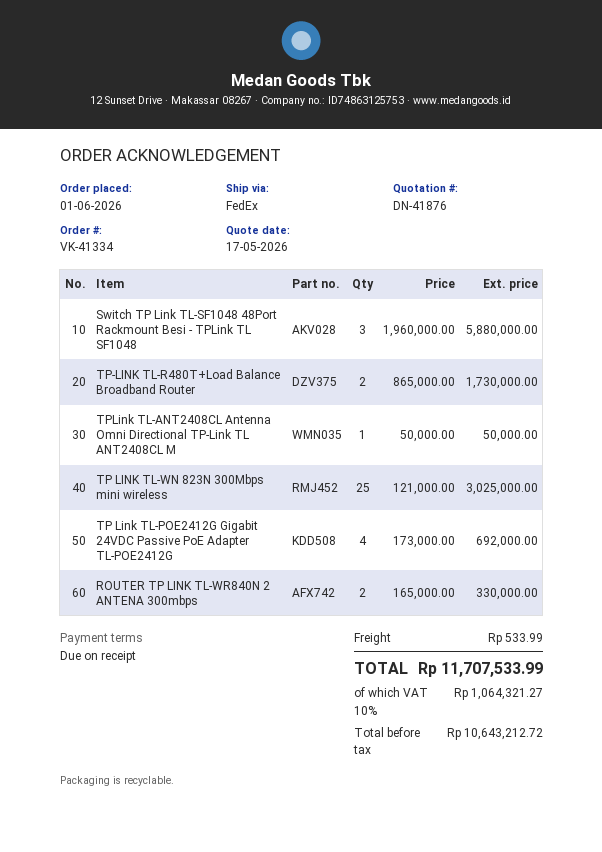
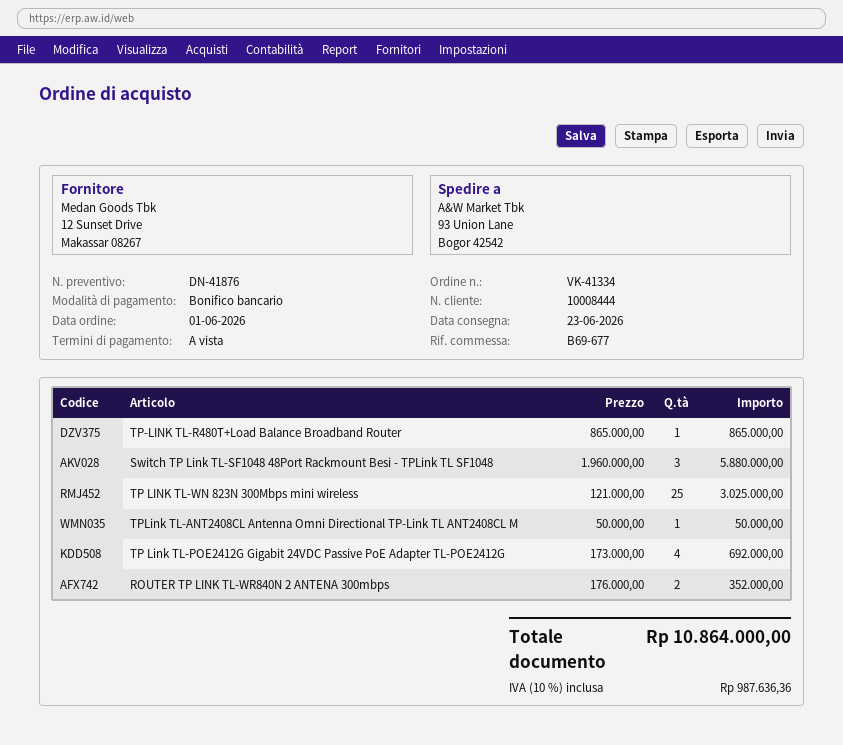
TP-LINK TL-R480T+Load Balance Broadband Router: 2 x 865000.00 = 1730000.00 -> 1 x 865000.00 = 865000.00
ROUTER TP LINK TL-WR840N 2 ANTENA 300mbps: 2 x 165000.00 = 330000.00 -> 2 x 176000.00 = 352000.00
shipping: 533.99 -> none
tax: 10% = 1064321.27 -> 10% = 987636.36
total: 11707533.99 -> 10864000.00

